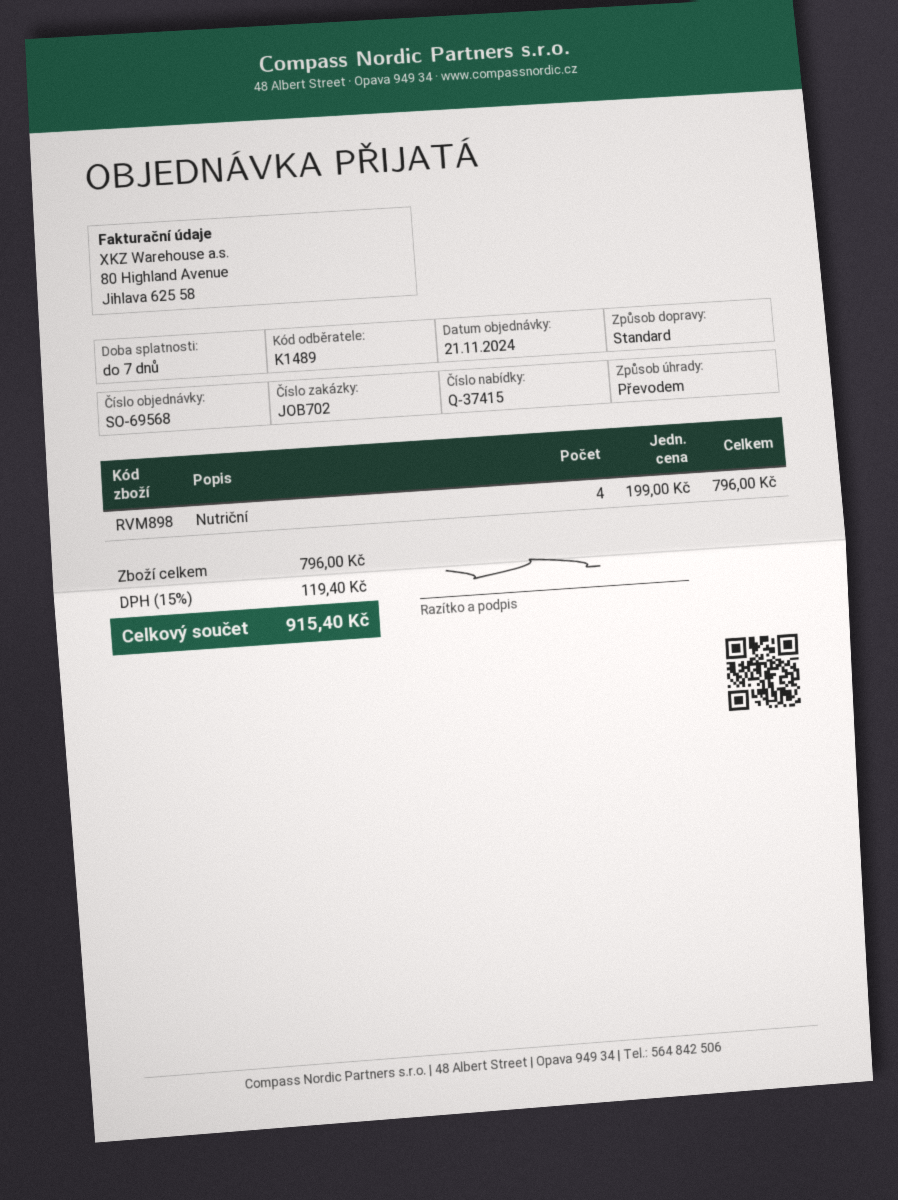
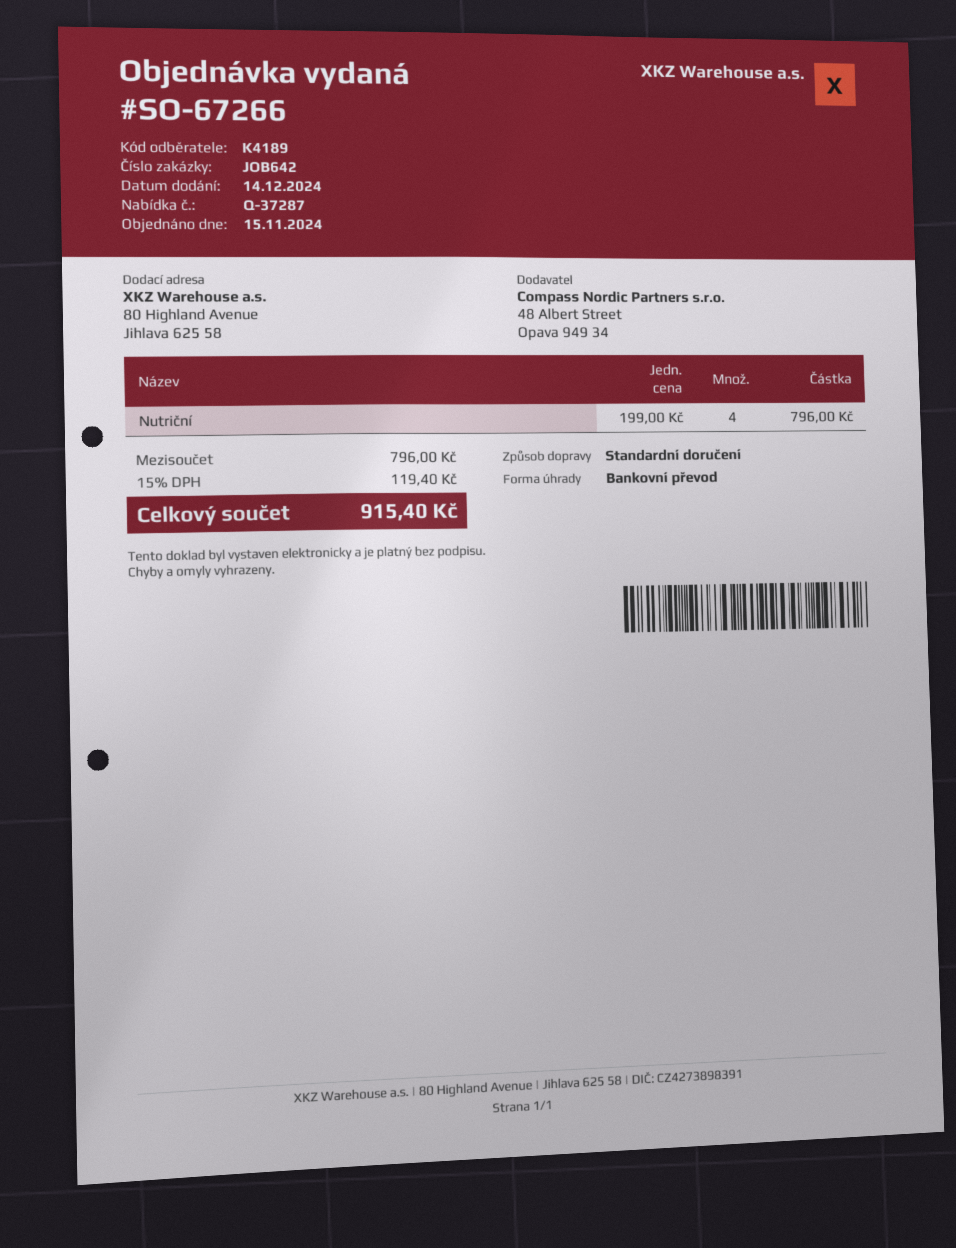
quote number: Q-37415 -> Q-37287
order number: SO-69568 -> SO-67266
order date: 2024-11-21 -> 2024-11-15
customer number: K1489 -> K4189
reference: JOB702 -> JOB642

